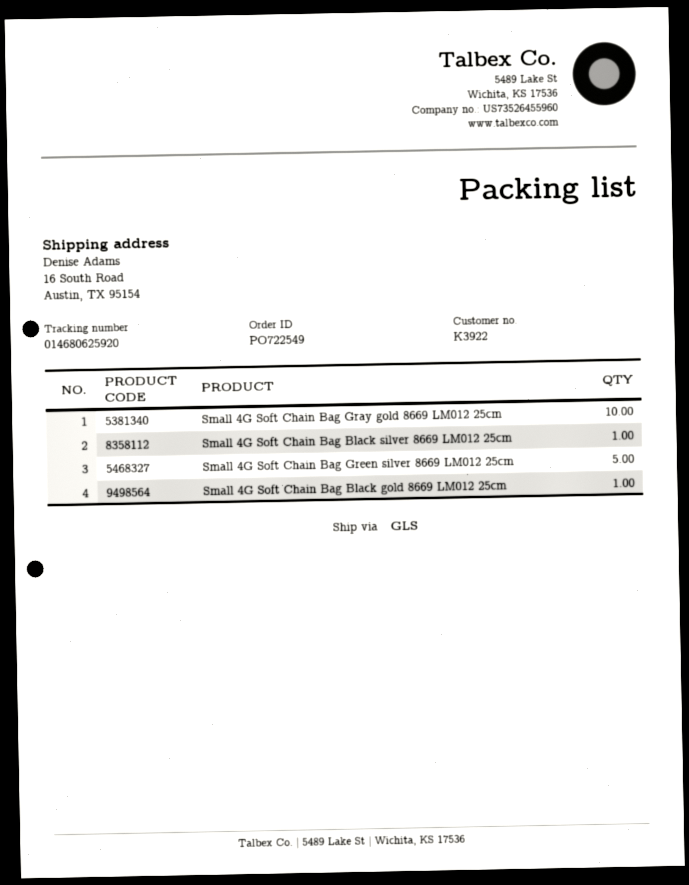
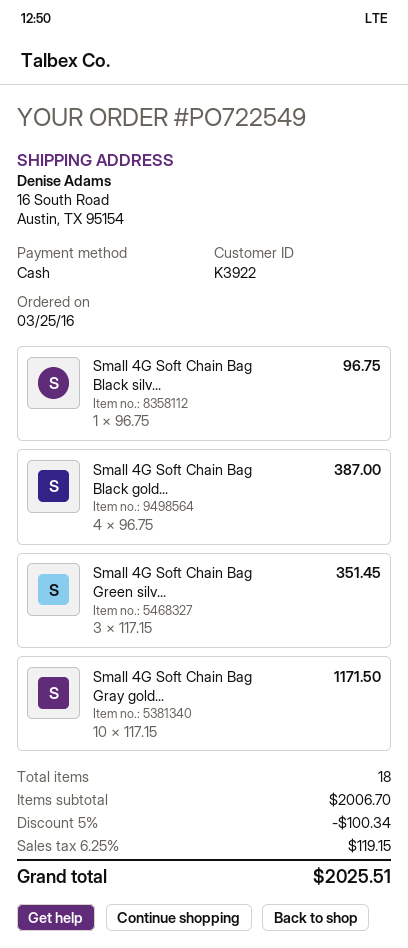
Small 4G Soft Chain Bag Green silver 8669 LM012 25cm: 5 -> 3
Small 4G Soft Chain Bag Black gold 8669 LM012 25cm: 1 -> 4

